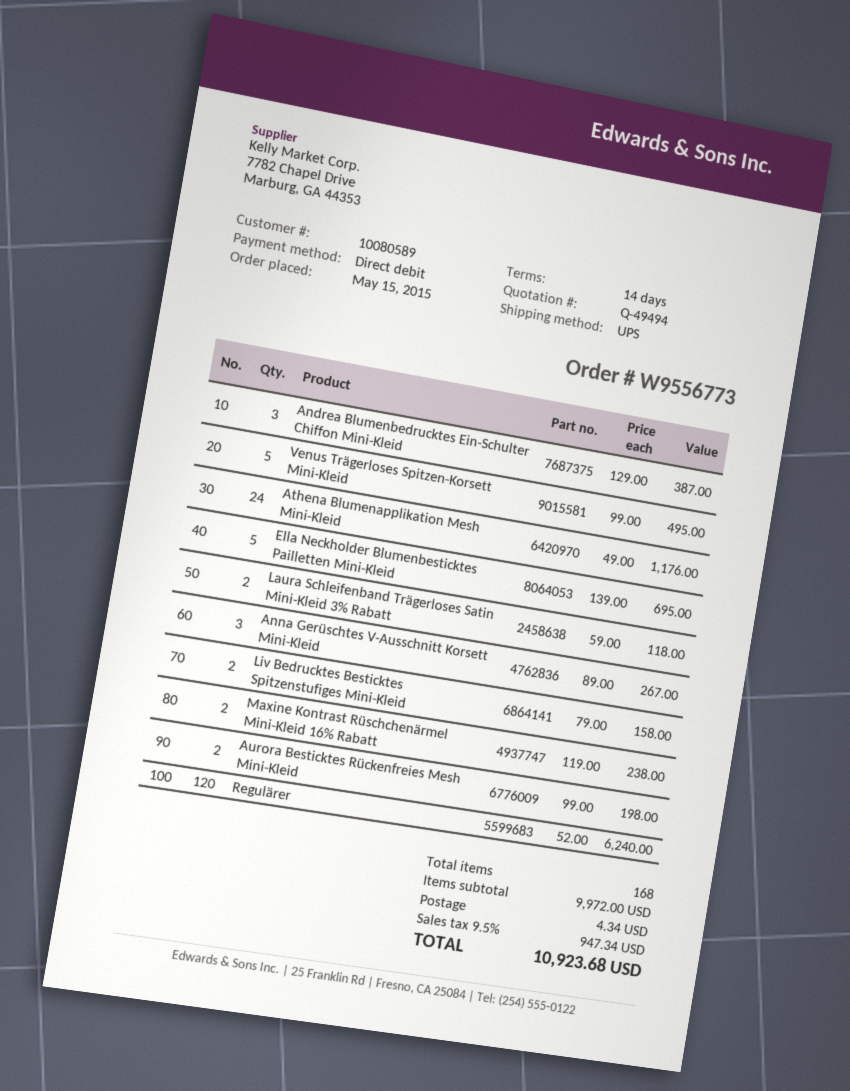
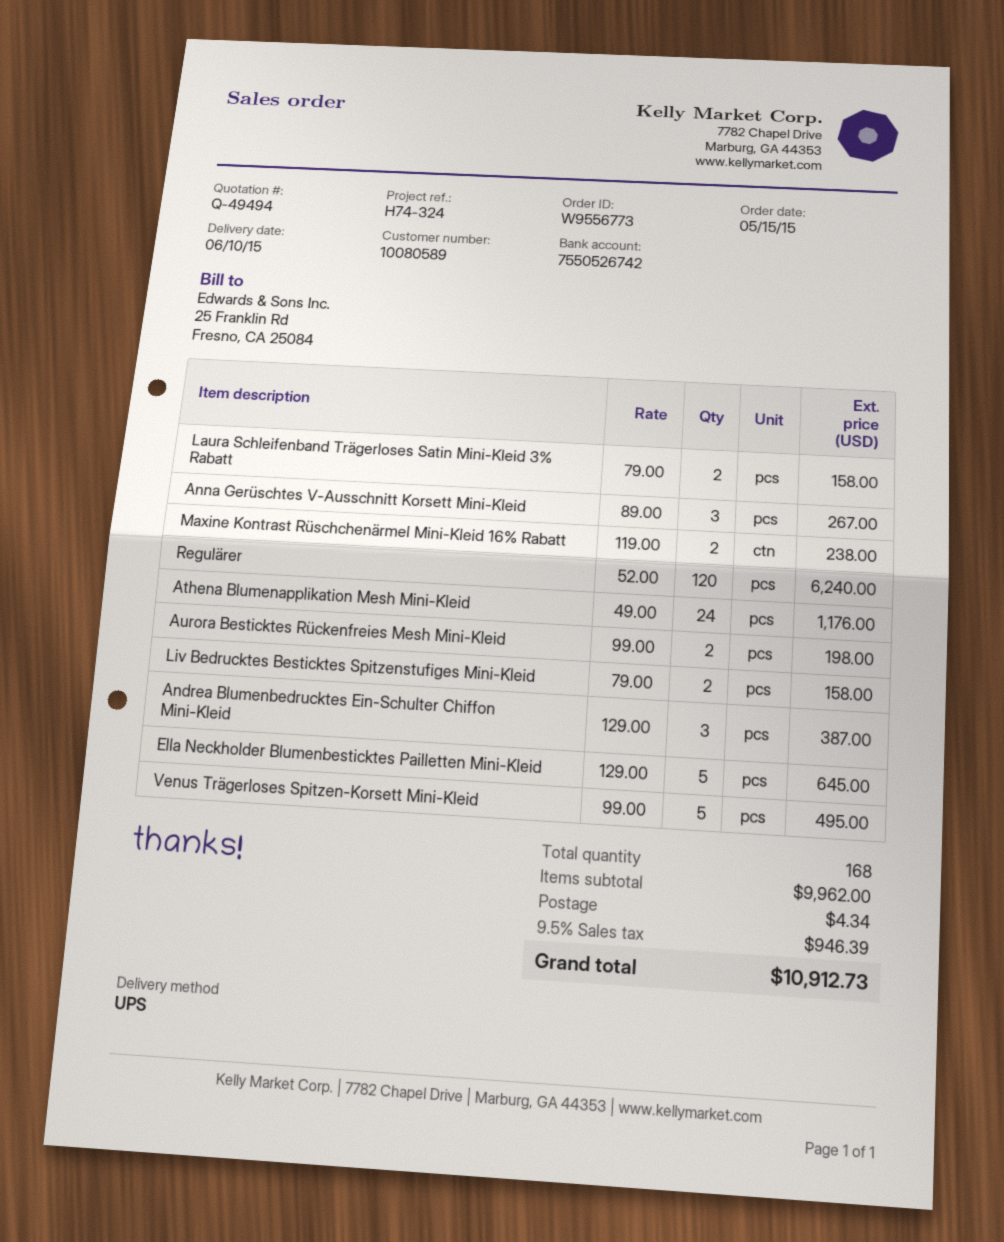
Ella Neckholder Blumenbesticktes Pailletten Mini-Kleid: 5 x 139.00 = 695.00 -> 5 x 129.00 = 645.00
Laura Schleifenband Trägerloses Satin Mini-Kleid 3% Rabatt: 2 x 59.00 = 118.00 -> 2 x 79.00 = 158.00
subtotal: 9972.00 -> 9962.00
tax: 9.5% = 947.34 -> 9.5% = 946.39
total: 10923.68 -> 10912.73

